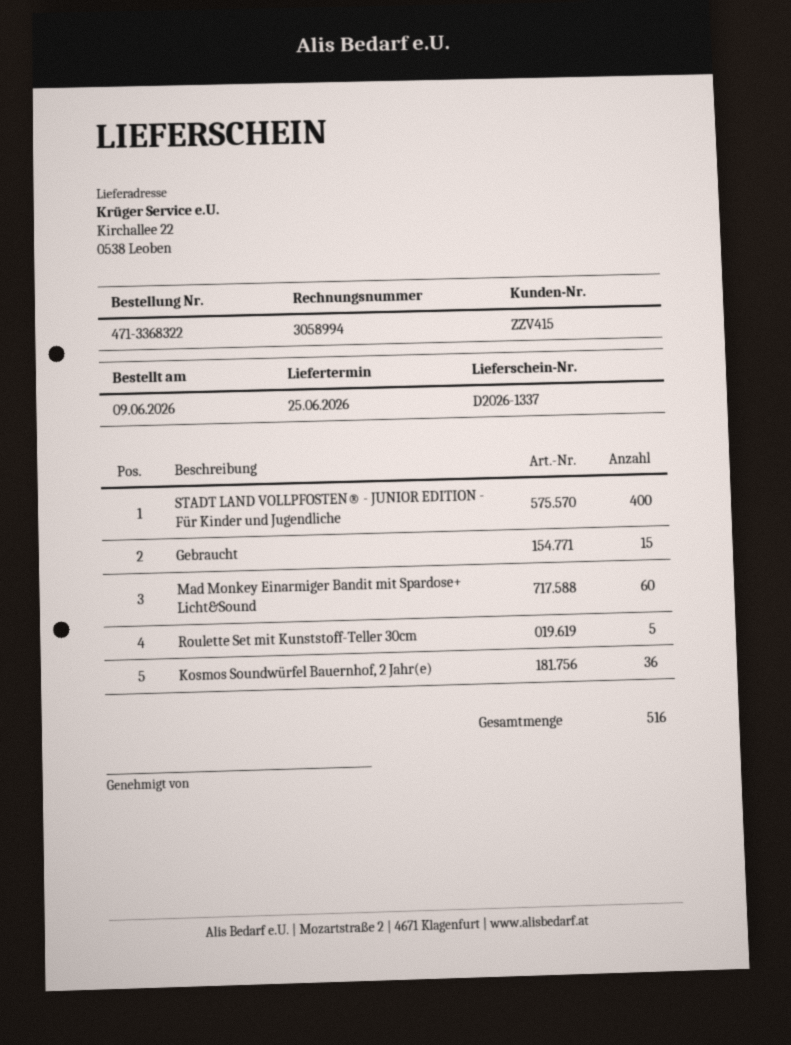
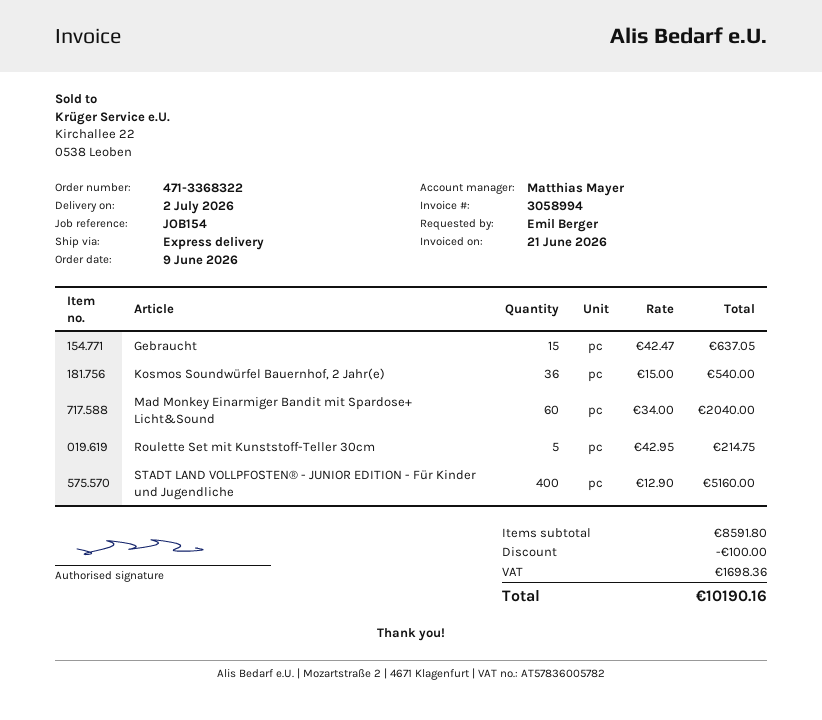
delivery date: 2026-06-25 -> 2026-07-02

